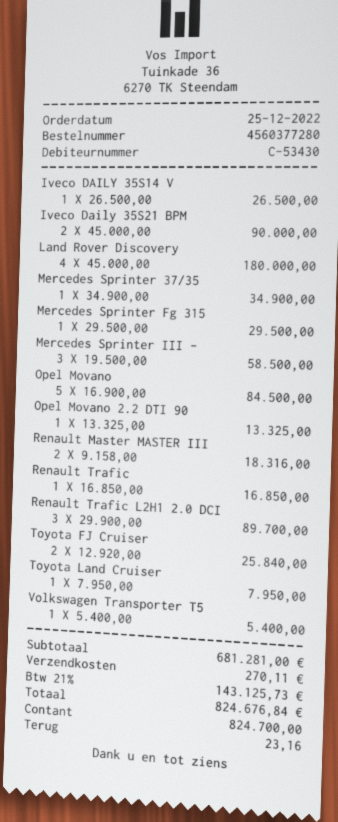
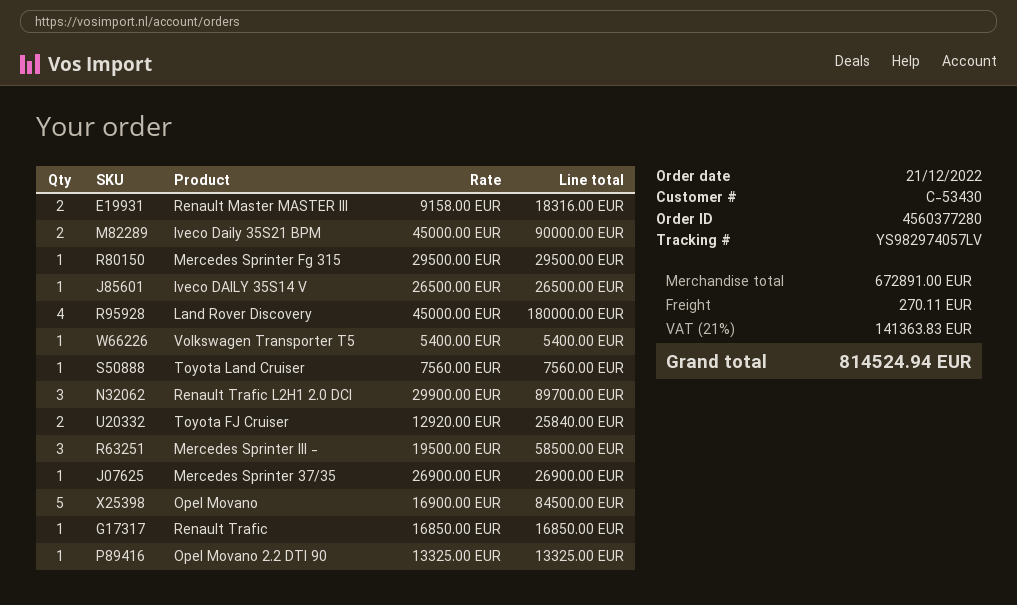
order date: 2022-12-25 -> 2022-12-21
Mercedes Sprinter 37/35: 1 x 34900.00 = 34900.00 -> 1 x 26900.00 = 26900.00
Toyota Land Cruiser: 1 x 7950.00 = 7950.00 -> 1 x 7560.00 = 7560.00
subtotal: 681281.00 -> 672891.00
tax: 21% = 143125.73 -> 21% = 141363.83
total: 824676.84 -> 814524.94

